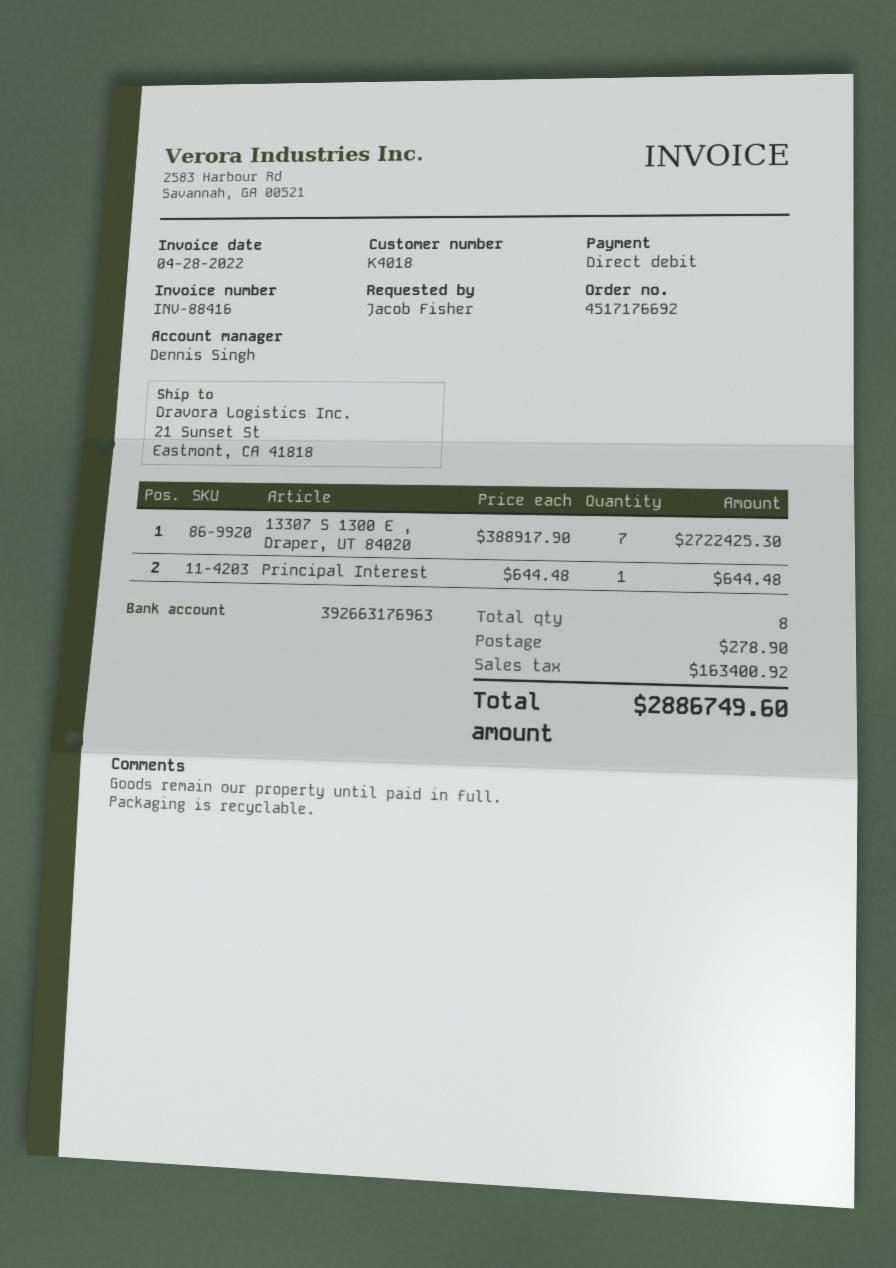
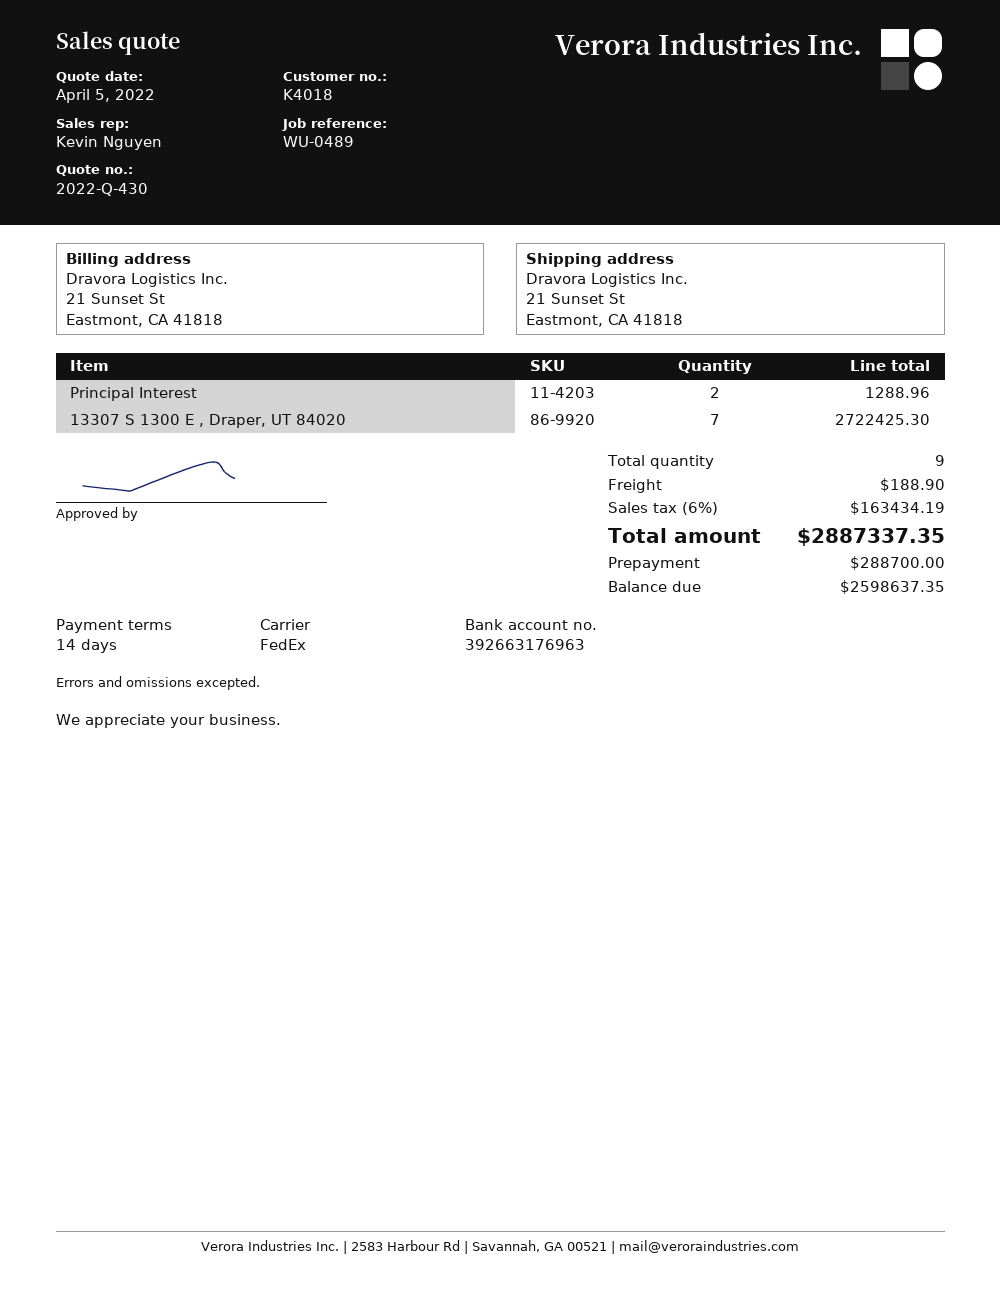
sales rep: Dennis Singh -> Kevin Nguyen
Principal Interest: 1 for 644.48 -> 2 for 1288.96
total quantity: 8 -> 9
shipping: 278.90 -> 188.90
tax: 163400.92 -> 163434.19
total: 2886749.60 -> 2887337.35

